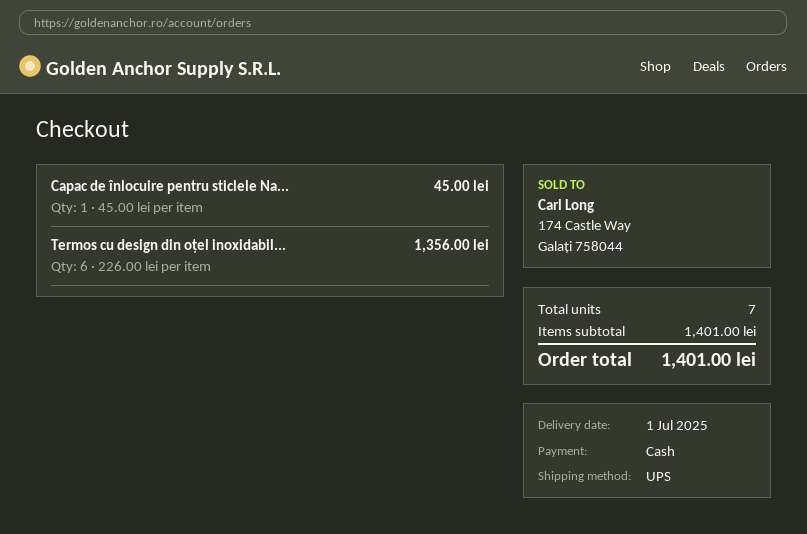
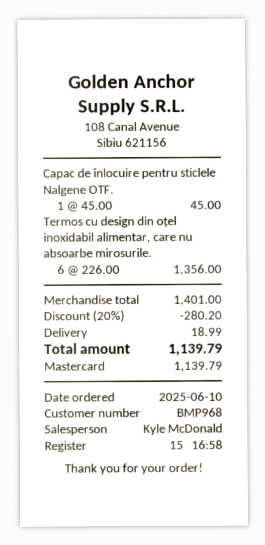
payment method: cash -> Mastercard
discount: none -> 20% = 280.20
shipping: none -> 18.99
total: 1401.00 -> 1139.79

